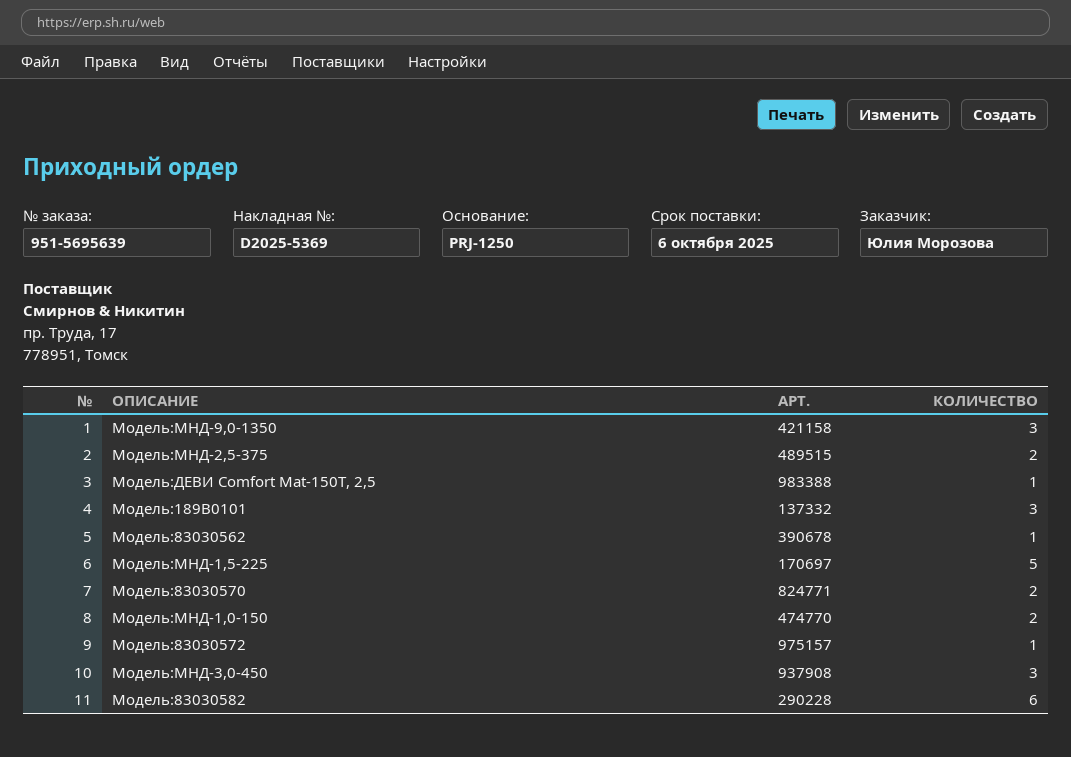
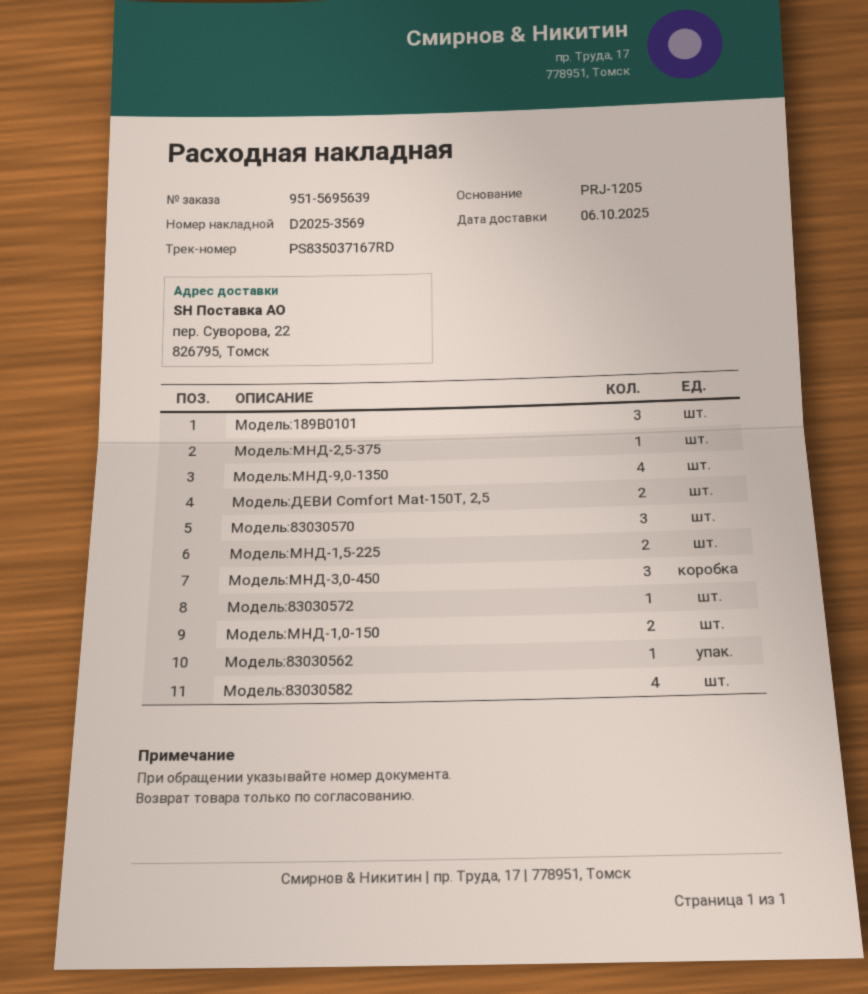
delivery note number: D2025-5369 -> D2025-3569
reference: PRJ-1250 -> PRJ-1205
Модель:МНД-9,0-1350: 3 -> 4
Модель:МНД-2,5-375: 2 -> 1
Модель:ДЕВИ Comfort Mat-150T, 2,5: 1 -> 2
Модель:МНД-1,5-225: 5 -> 2
Модель:83030570: 2 -> 3
Модель:83030582: 6 -> 4

